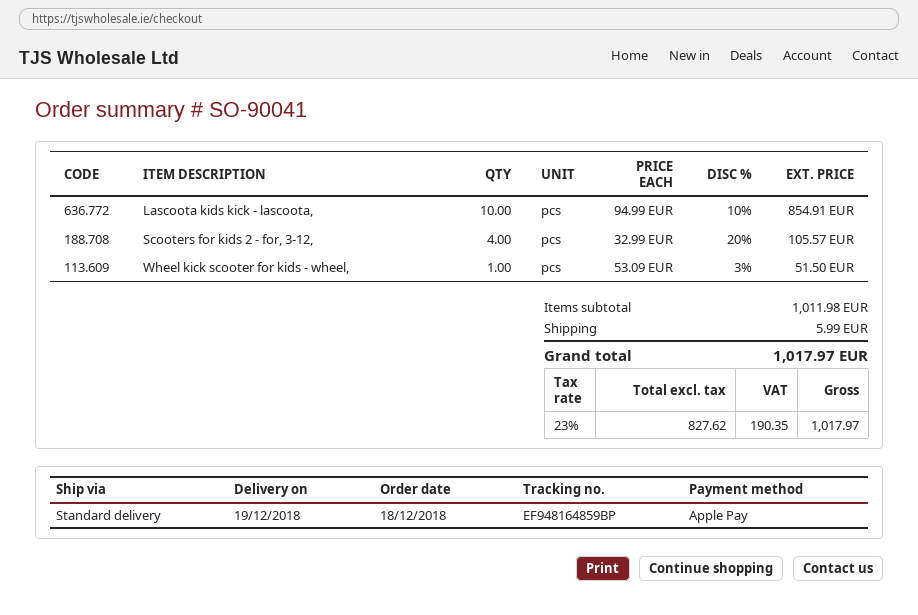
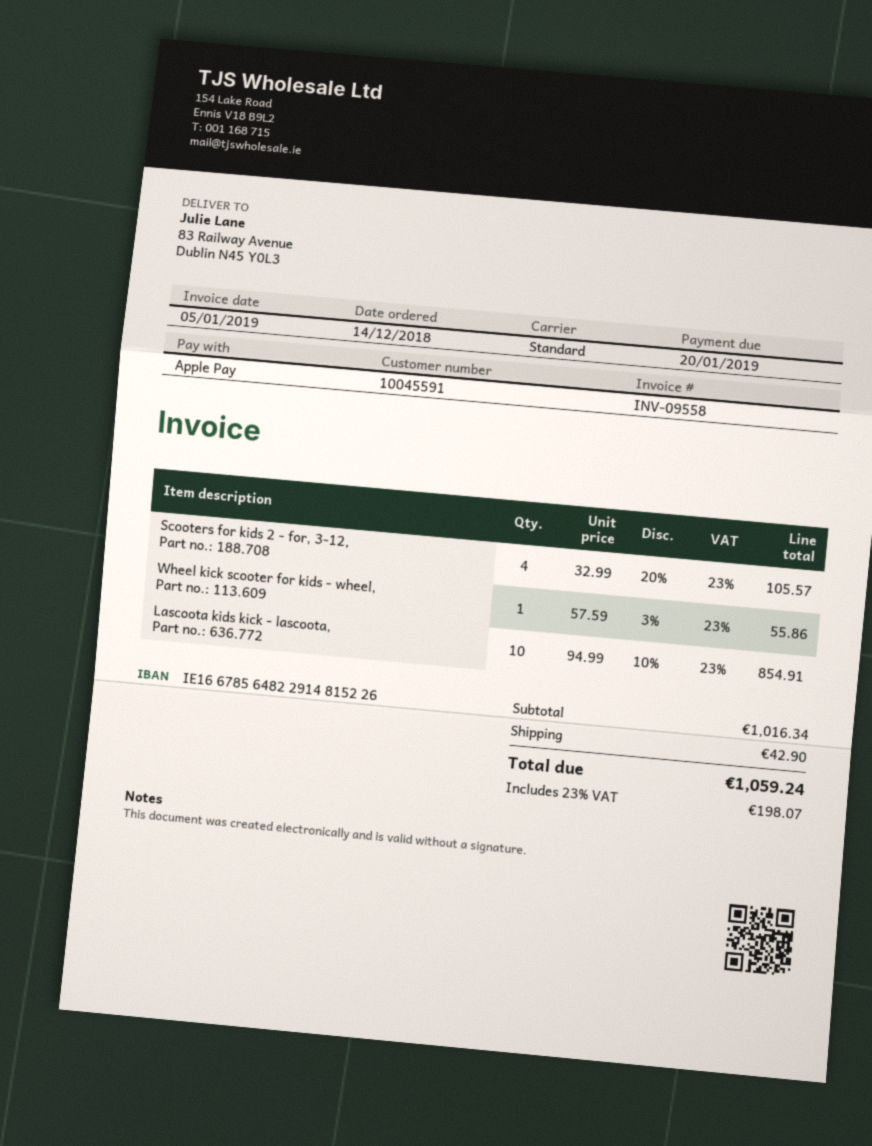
order date: 2018-12-18 -> 2018-12-14
Wheel kick scooter for kids - wheel,: 1 x 53.09 - 3% = 51.50 -> 1 x 57.59 - 3% = 55.86
subtotal: 1011.98 -> 1016.34
shipping: 5.99 -> 42.90
tax: 23% = 190.35 -> 23% = 198.07
total: 1017.97 -> 1059.24

